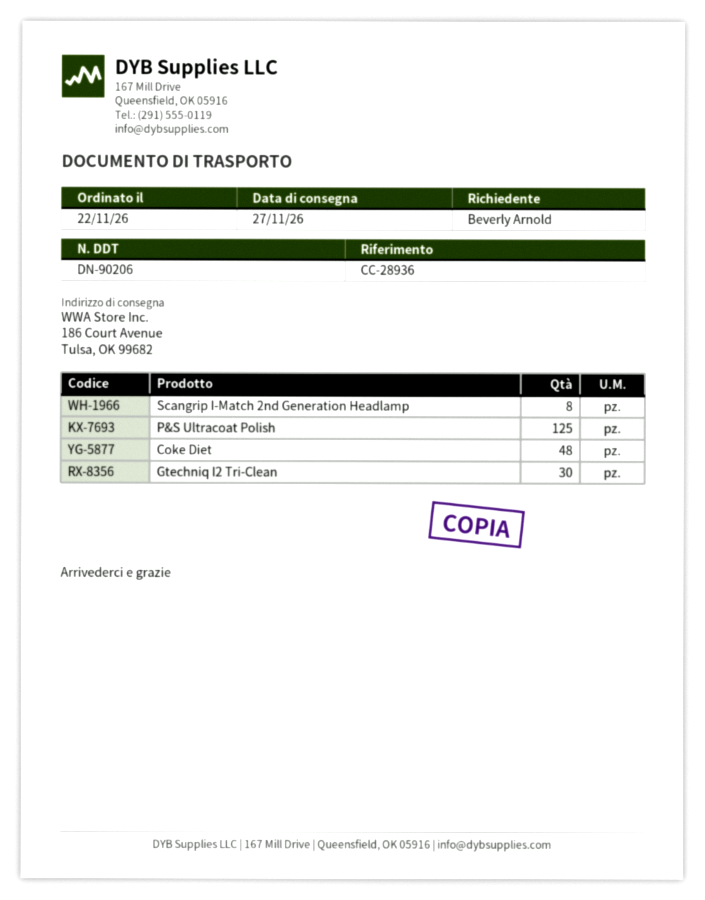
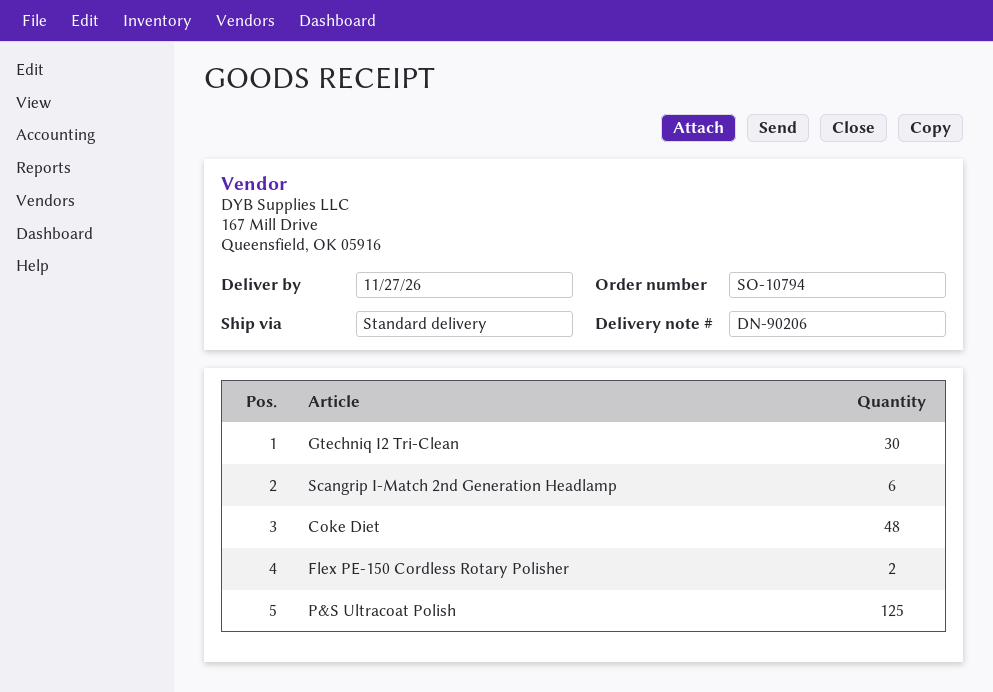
Scangrip I-Match 2nd Generation Headlamp: 8 -> 6
Flex PE-150 Cordless Rotary Polisher: none -> 2

